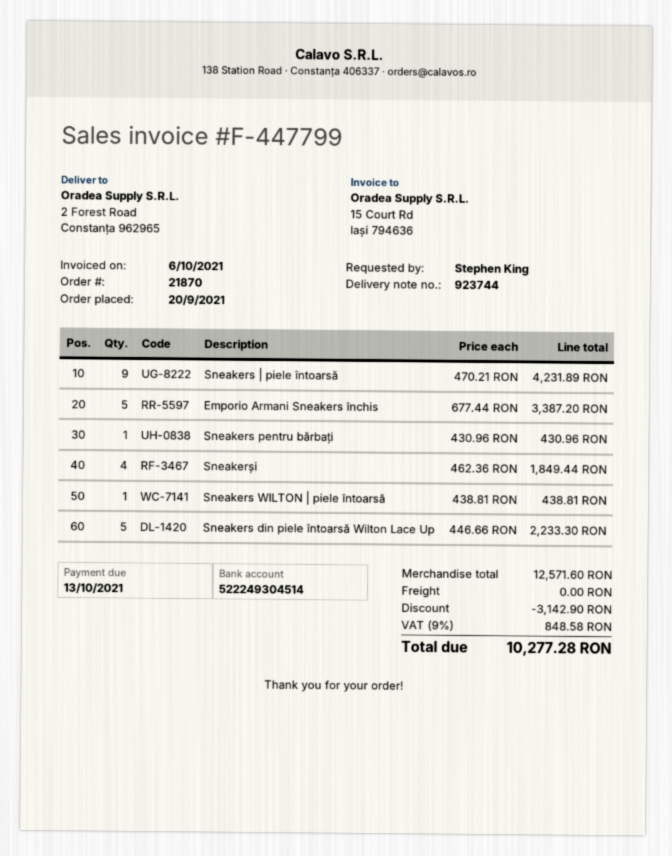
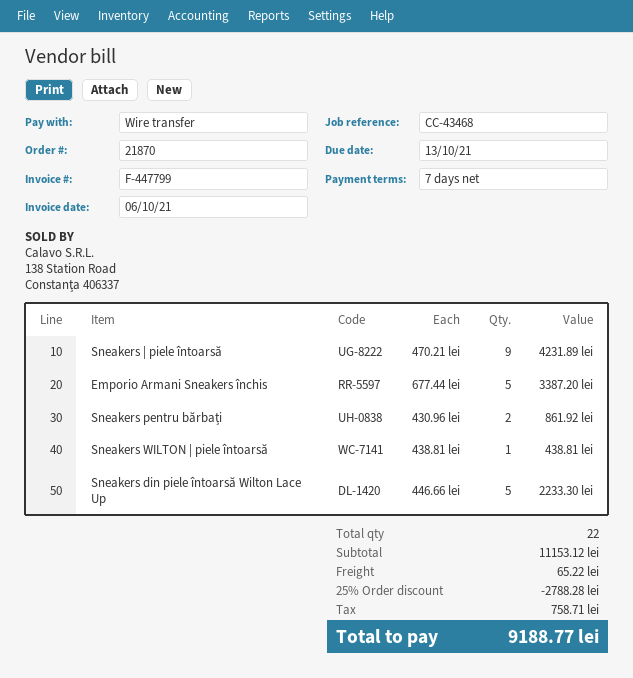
Sneakers pentru bărbați: 1 x 430.96 = 430.96 -> 2 x 430.96 = 861.92
Sneakerși: 4 x 462.36 = 1849.44 -> none
subtotal: 12571.60 -> 11153.12
discount: 3142.90 -> 2788.28
shipping: 0.00 -> 65.22
tax: 848.58 -> 758.71
total: 10277.28 -> 9188.77

